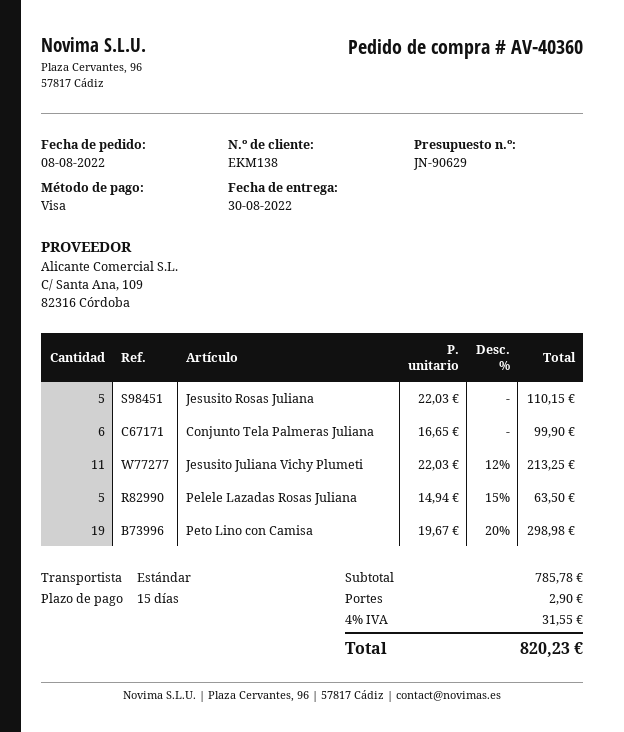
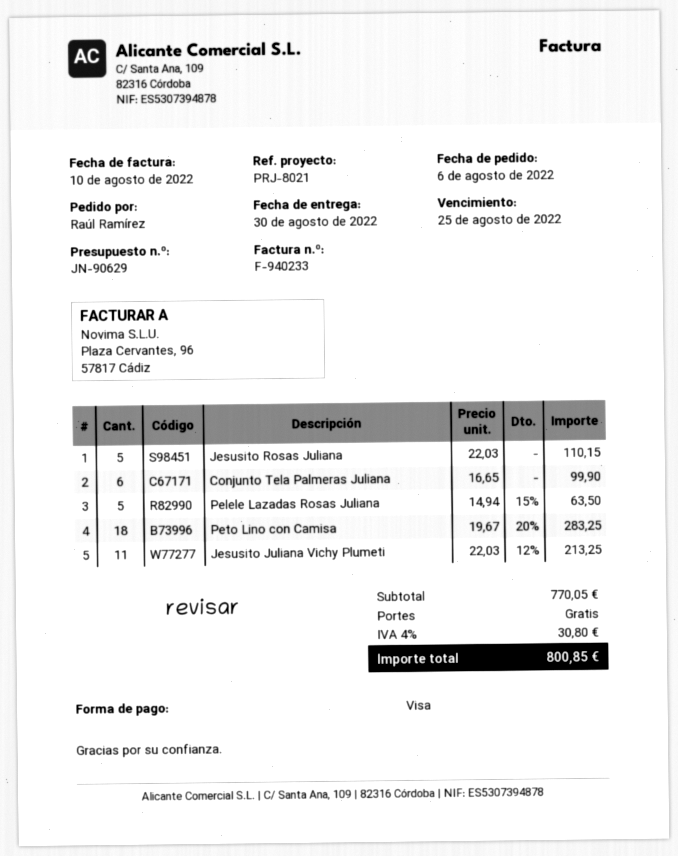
order date: 2022-08-08 -> 2022-08-06
Peto Lino con Camisa: 19 x 19.67 - 20% = 298.98 -> 18 x 19.67 - 20% = 283.25
subtotal: 785.78 -> 770.05
shipping: 2.90 -> 0.00
tax: 4% = 31.55 -> 4% = 30.80
total: 820.23 -> 800.85

